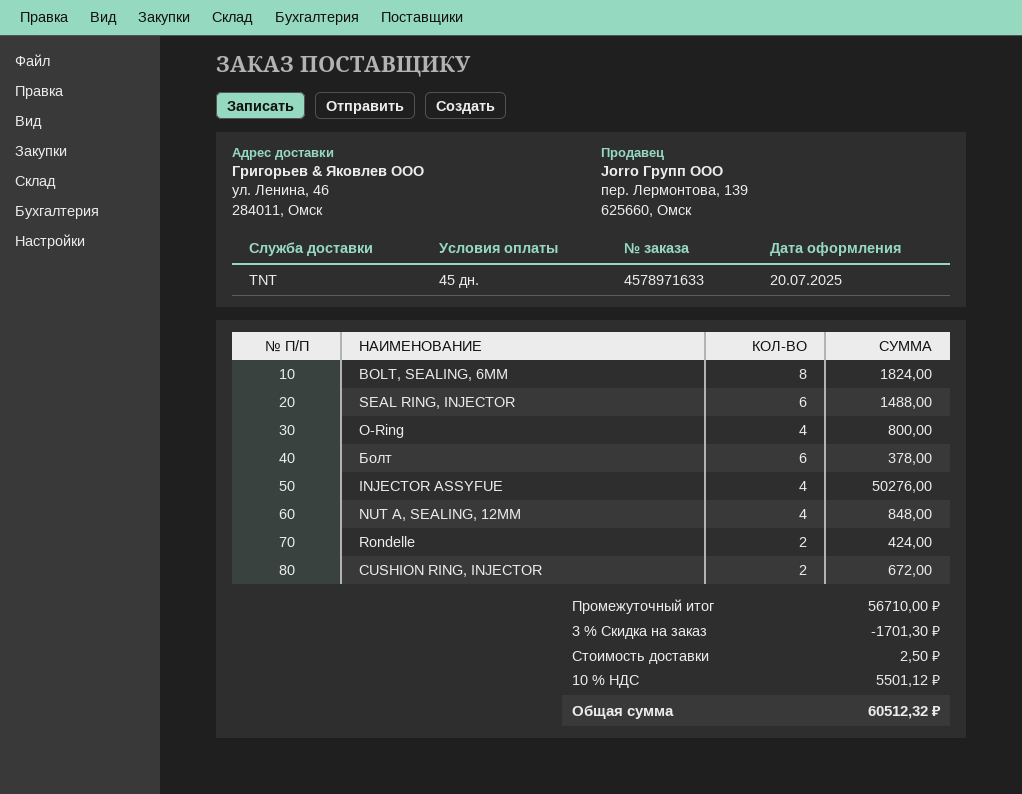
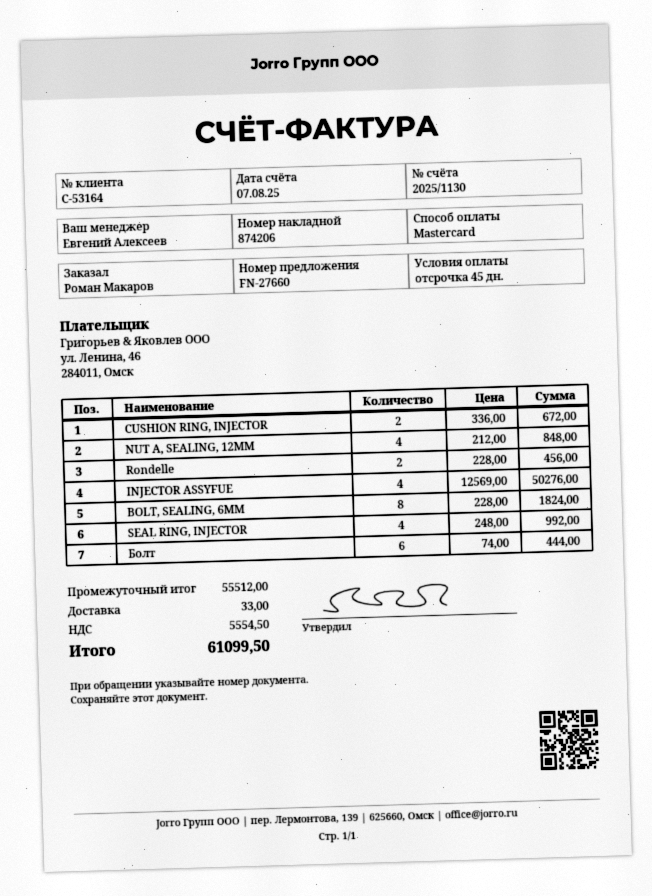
SEAL RING, INJECTOR: 6 for 1488.00 -> 4 for 992.00
O-Ring: 4 for 800.00 -> none
Болт: 6 for 378.00 -> 6 for 444.00
Rondelle: 2 for 424.00 -> 2 for 456.00
subtotal: 56710.00 -> 55512.00
discount: 3% = 1701.30 -> none
shipping: 2.50 -> 33.00
tax: 5501.12 -> 5554.50
total: 60512.32 -> 61099.50

